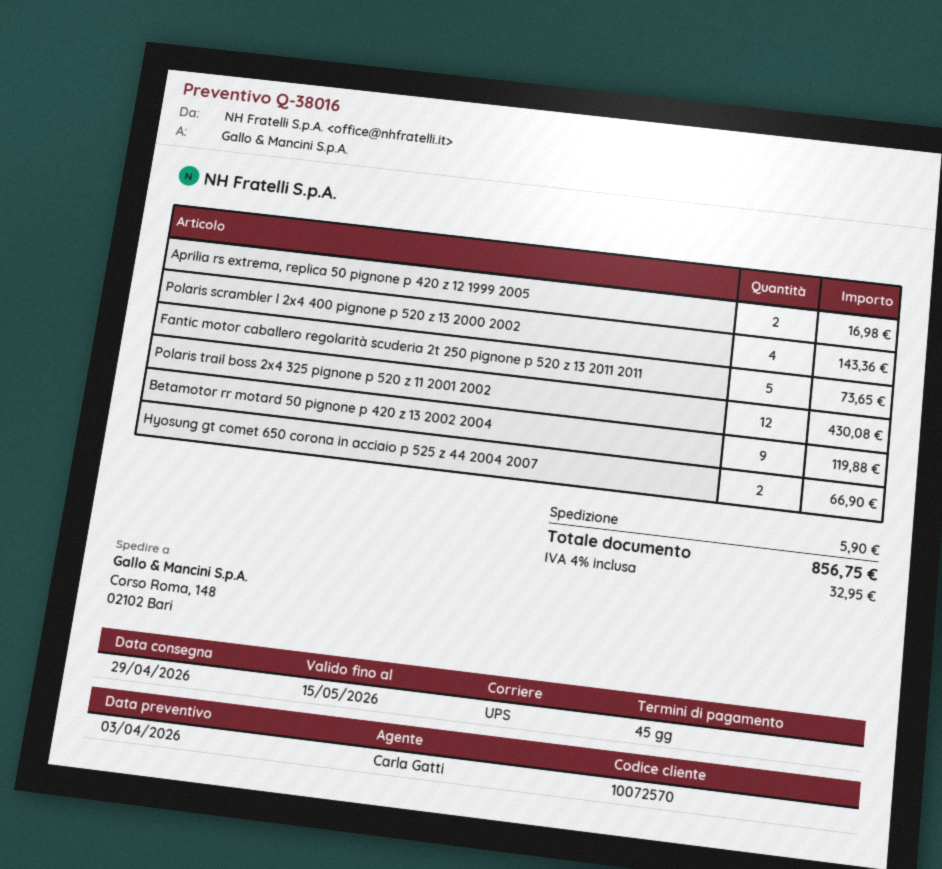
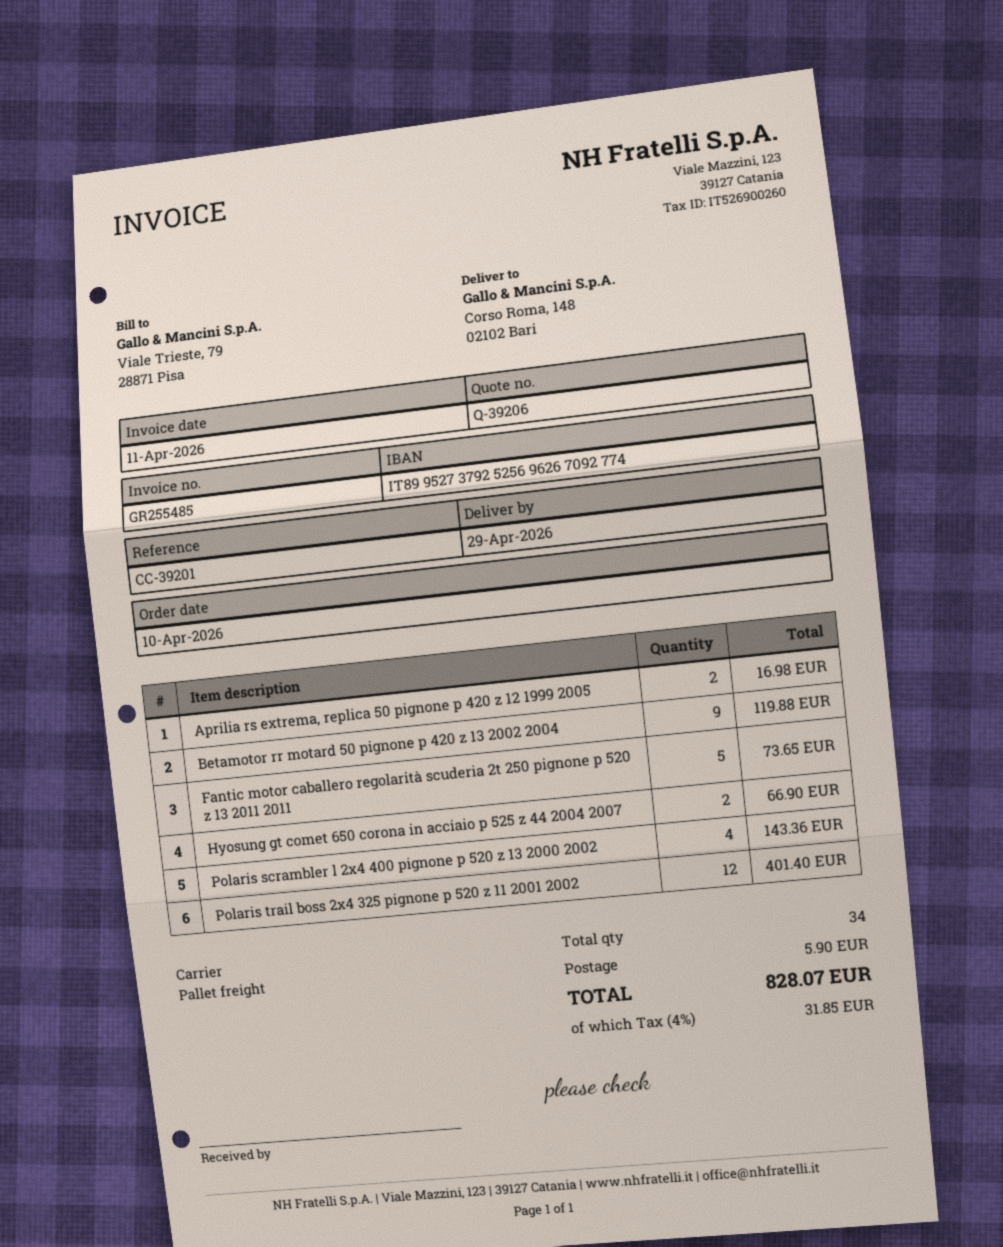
quote number: Q-38016 -> Q-39206
shipping method: UPS -> pallet freight
Polaris trail boss 2x4 325 pignone p 520 z 11 2001 2002: 12 for 430.08 -> 12 for 401.40
tax: 4% = 32.95 -> 4% = 31.85
total: 856.75 -> 828.07

